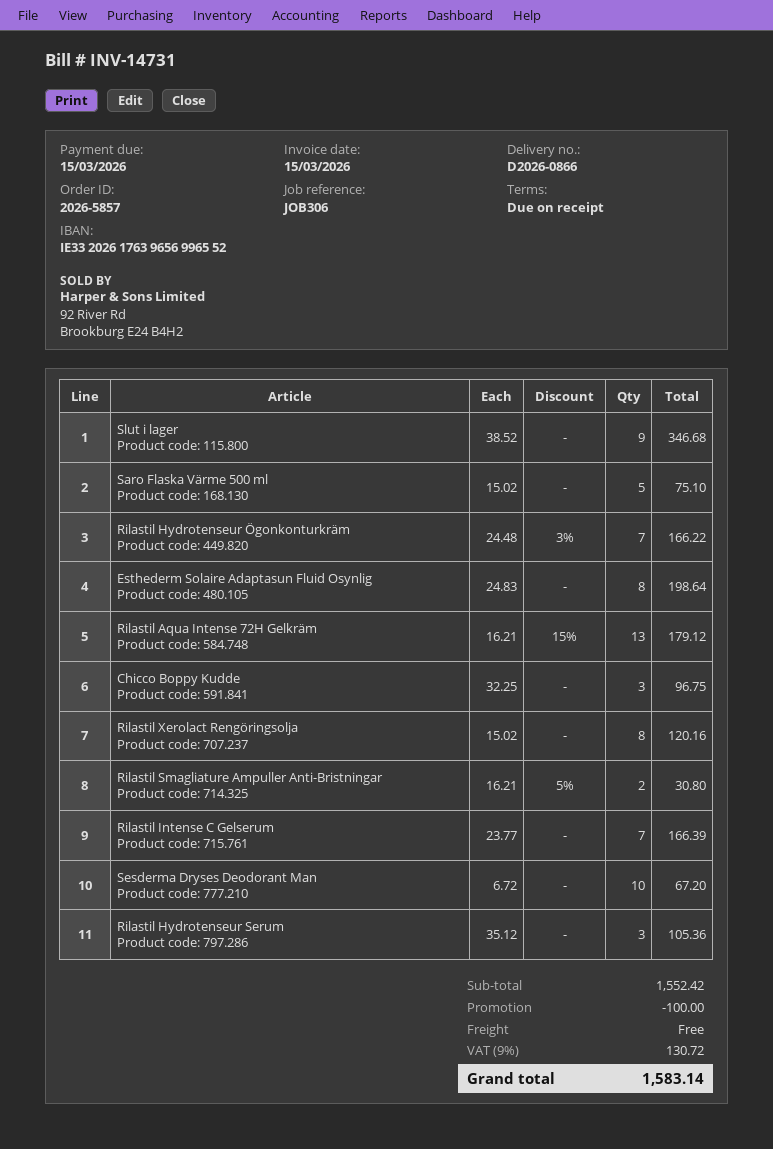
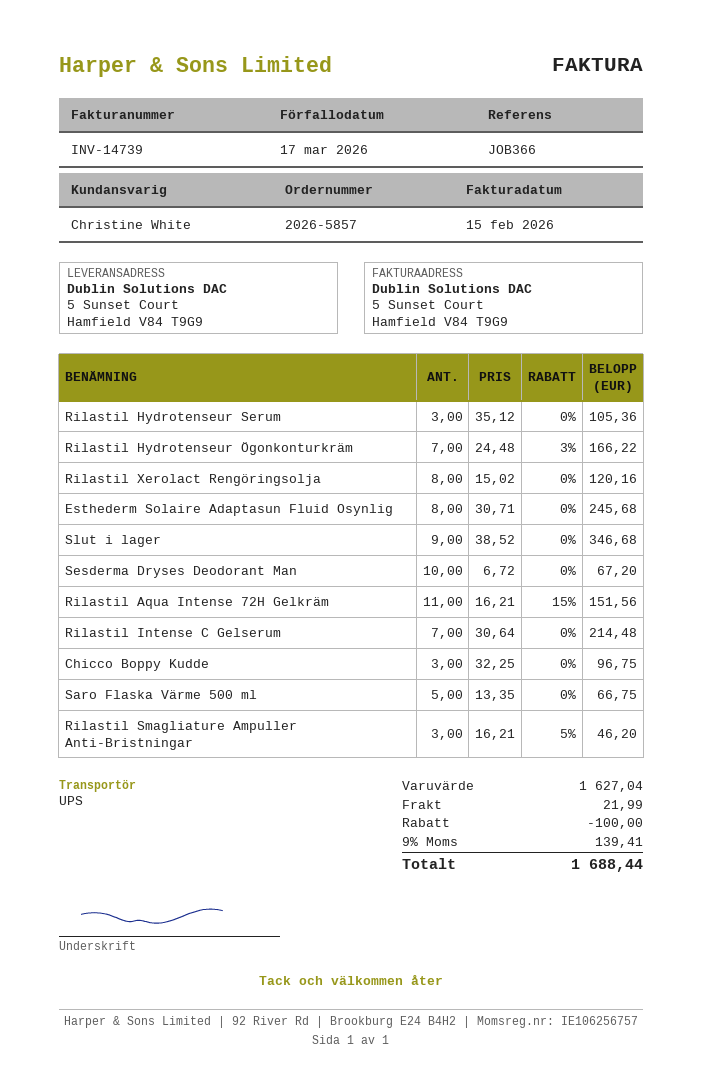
invoice number: INV-14731 -> INV-14739
invoice date: 2026-03-15 -> 2026-02-15
due date: 2026-03-15 -> 2026-03-17
reference: JOB306 -> JOB366
Saro Flaska Värme 500 ml: 5 x 15.02 = 75.10 -> 5 x 13.35 = 66.75
Esthederm Solaire Adaptasun Fluid Osynlig: 8 x 24.83 = 198.64 -> 8 x 30.71 = 245.68
Rilastil Aqua Intense 72H Gelkräm: 13 x 16.21 - 15% = 179.12 -> 11 x 16.21 - 15% = 151.56
Rilastil Smagliature Ampuller Anti-Bristningar: 2 x 16.21 - 5% = 30.80 -> 3 x 16.21 - 5% = 46.20
Rilastil Intense C Gelserum: 7 x 23.77 = 166.39 -> 7 x 30.64 = 214.48
subtotal: 1552.42 -> 1627.04
shipping: 0.00 -> 21.99
tax: 9% = 130.72 -> 9% = 139.41
total: 1583.14 -> 1688.44

